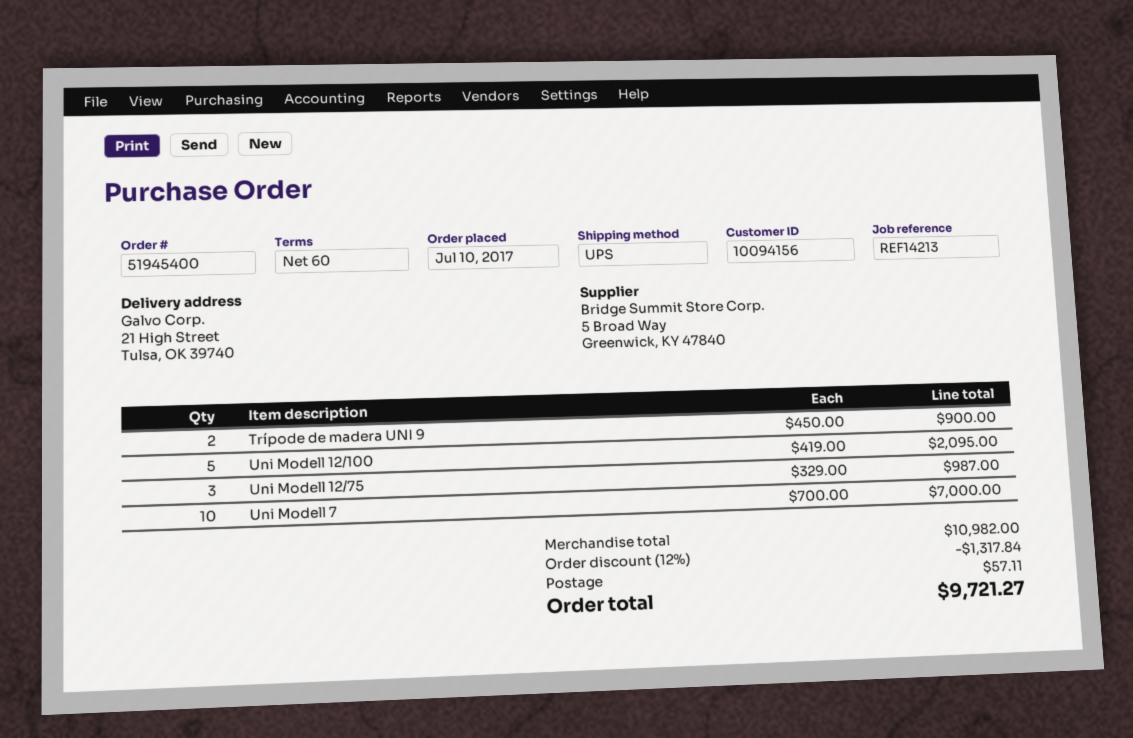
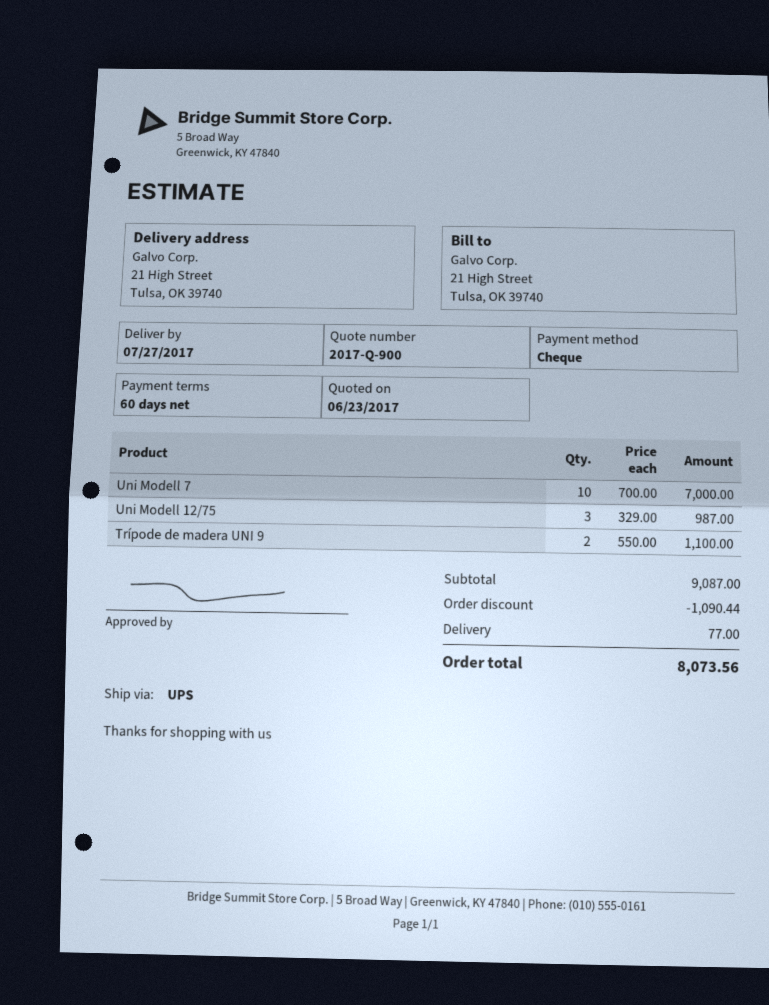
Trípode de madera UNI 9: 2 x 450.00 = 900.00 -> 2 x 550.00 = 1100.00
Uni Modell 12/100: 5 x 419.00 = 2095.00 -> none
subtotal: 10982.00 -> 9087.00
discount: 1317.84 -> 1090.44
shipping: 57.11 -> 77.00
total: 9721.27 -> 8073.56

